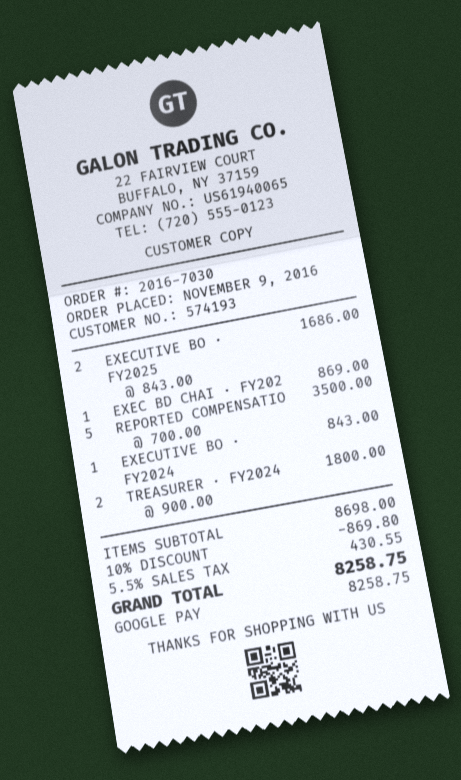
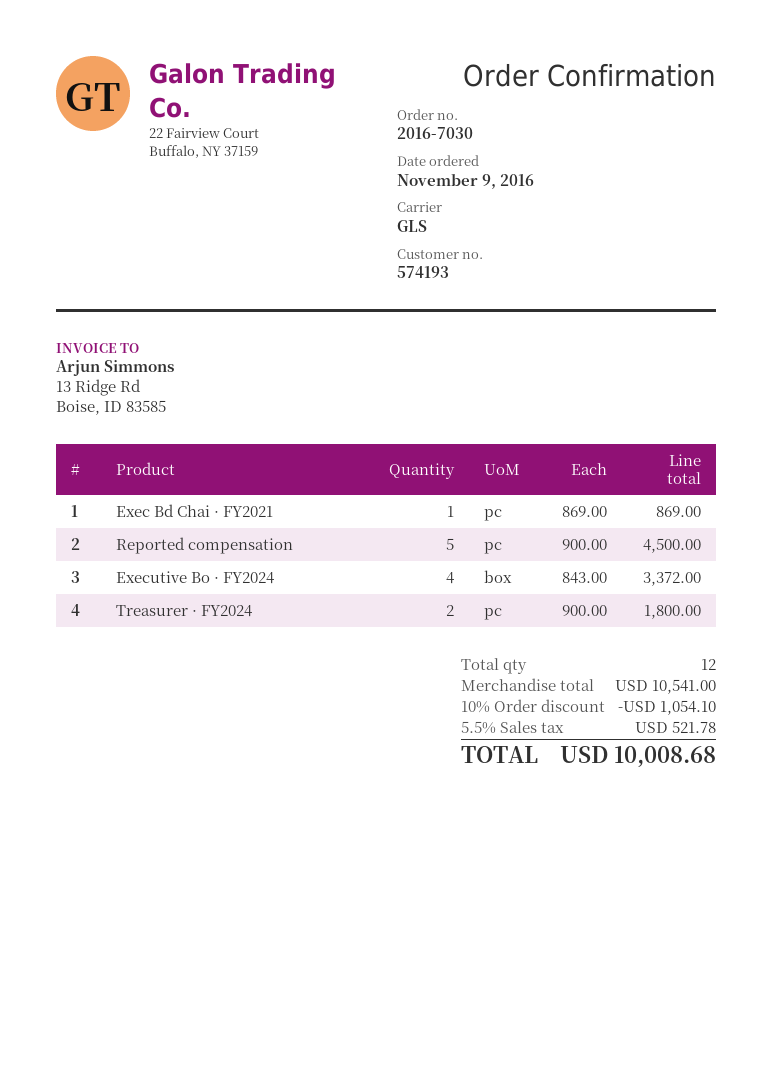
EXECUTIVE BO · FY2025: 2 x 843.00 = 1686.00 -> none
REPORTED COMPENSATIO: 5 x 700.00 = 3500.00 -> 5 x 900.00 = 4500.00
EXECUTIVE BO · FY2024: 1 x 843.00 = 843.00 -> 4 x 843.00 = 3372.00
subtotal: 8698.00 -> 10541.00
discount: 10% = 869.80 -> 10% = 1054.10
tax: 5.5% = 430.55 -> 5.5% = 521.78
total: 8258.75 -> 10008.68

